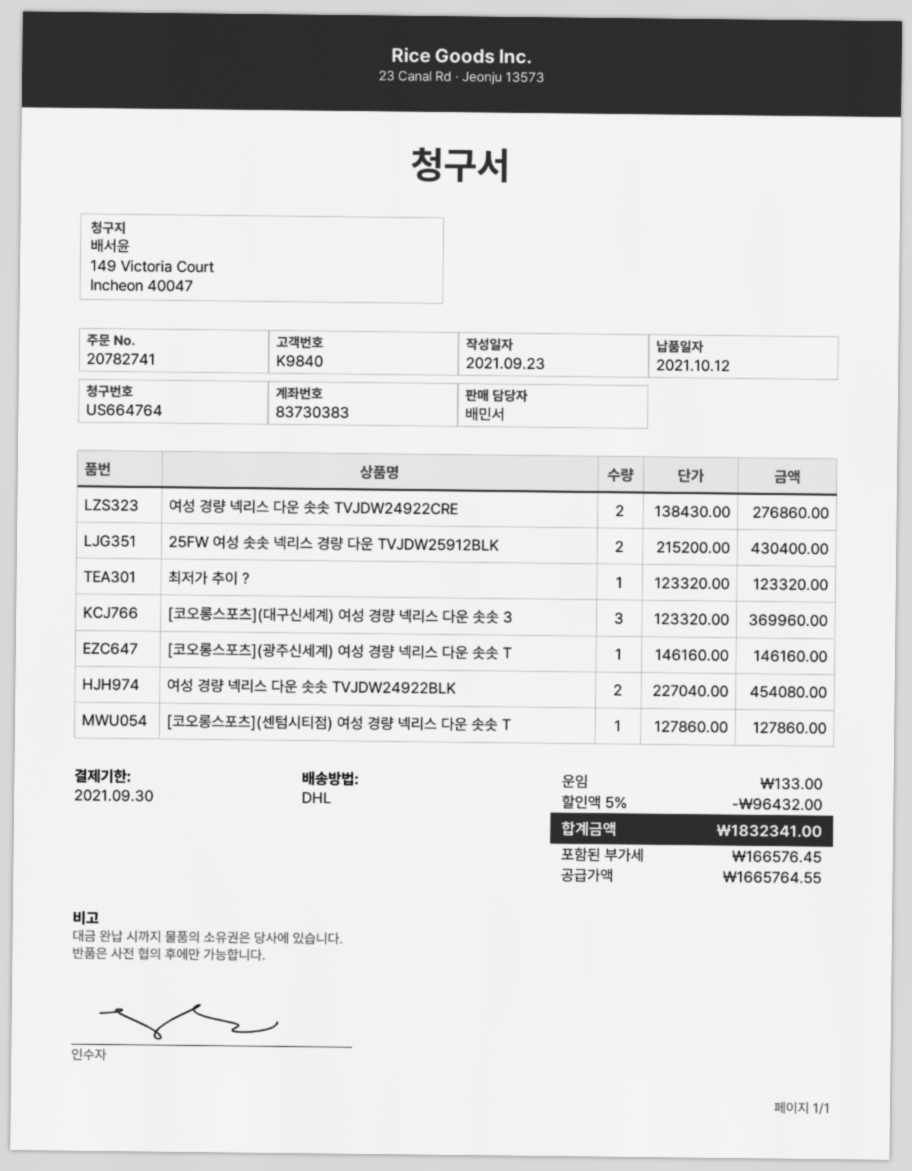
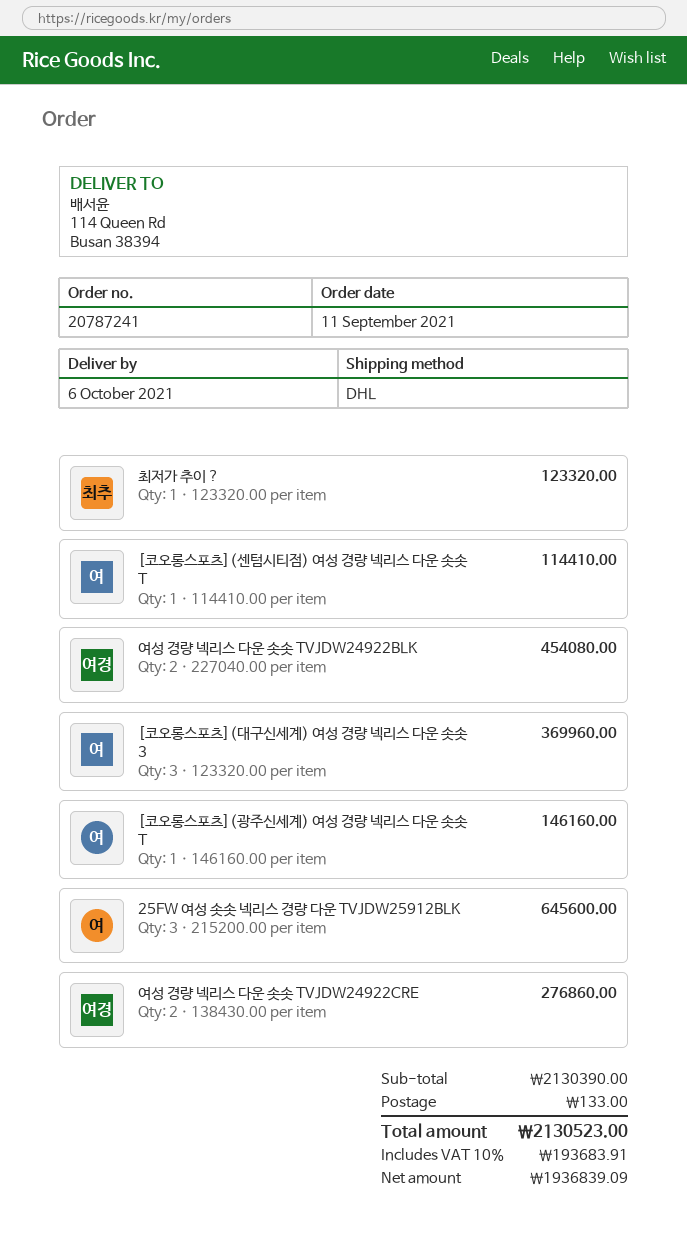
order number: 20782741 -> 20787241
delivery date: 2021-10-12 -> 2021-10-06
25FW 여성 솟솟 넥리스 경량 다운 TVJDW25912BLK: 2 x 215200.00 = 430400.00 -> 3 x 215200.00 = 645600.00
[코오롱스포츠](센텀시티점) 여성 경량 넥리스 다운 솟솟 T: 1 x 127860.00 = 127860.00 -> 1 x 114410.00 = 114410.00
discount: 5% = 96432.00 -> none
net: 1665764.55 -> 1936839.09
tax: 166576.45 -> 193683.91
total: 1832341.00 -> 2130523.00

